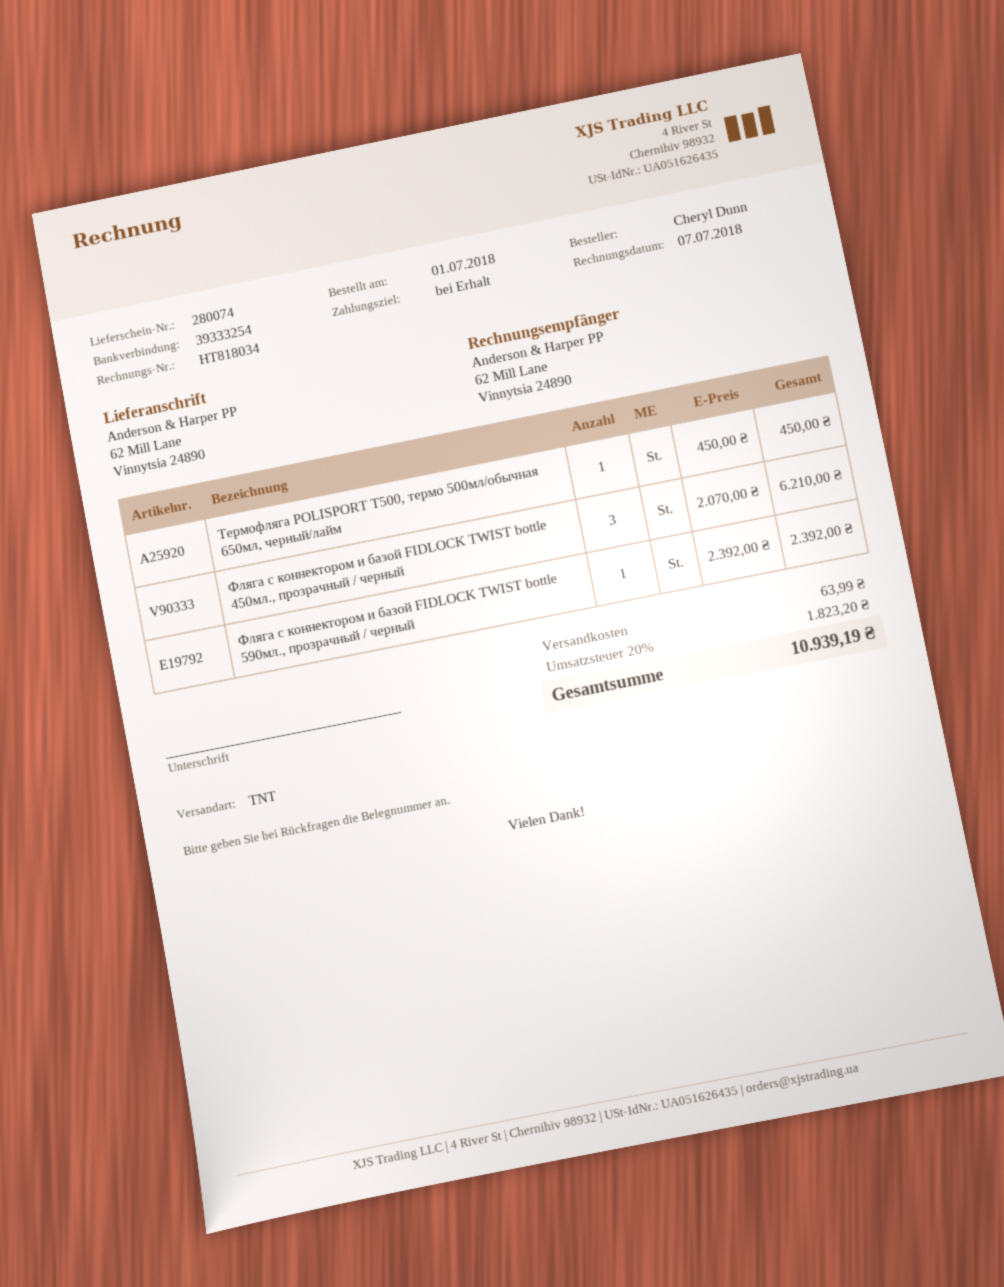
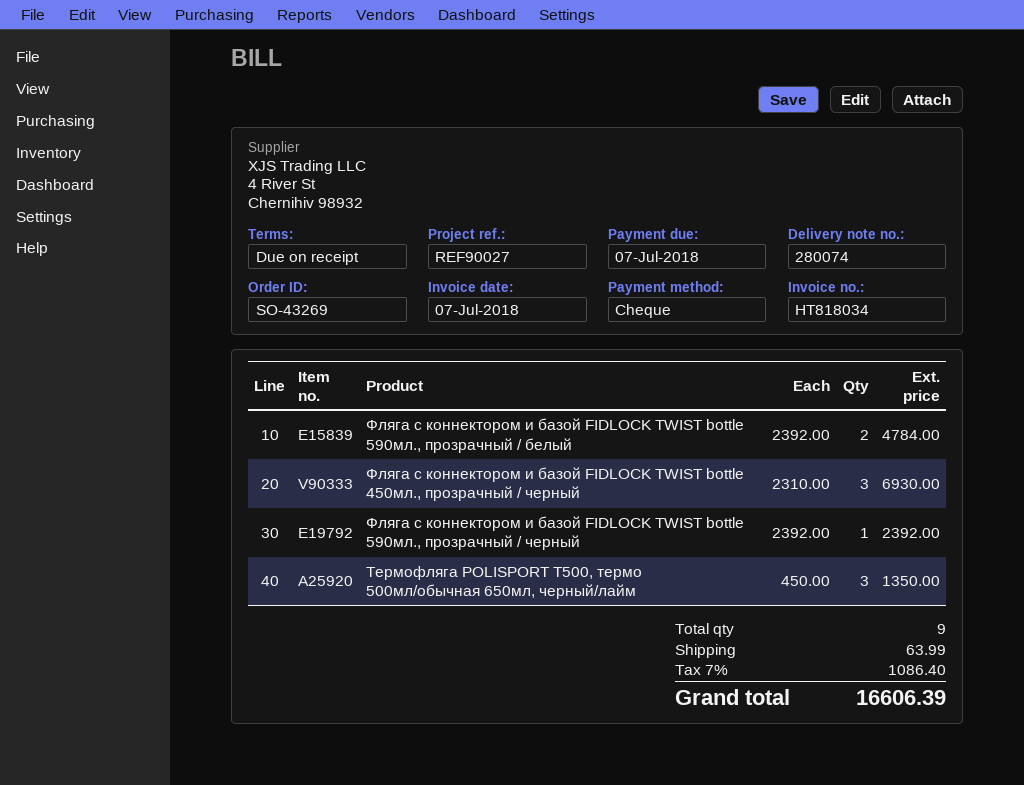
Термофляга POLISPORT T500, термо 500мл/обычная 650мл, черный/лайм: 1 x 450.00 = 450.00 -> 3 x 450.00 = 1350.00
Фляга с коннектором и базой FIDLOCK TWIST bottle 450мл., прозрачный / черный: 3 x 2070.00 = 6210.00 -> 3 x 2310.00 = 6930.00
Фляга с коннектором и базой FIDLOCK TWIST bottle 590мл., прозрачный / белый: none -> 2 x 2392.00 = 4784.00
tax: 20% = 1823.20 -> 7% = 1086.40
total: 10939.19 -> 16606.39

